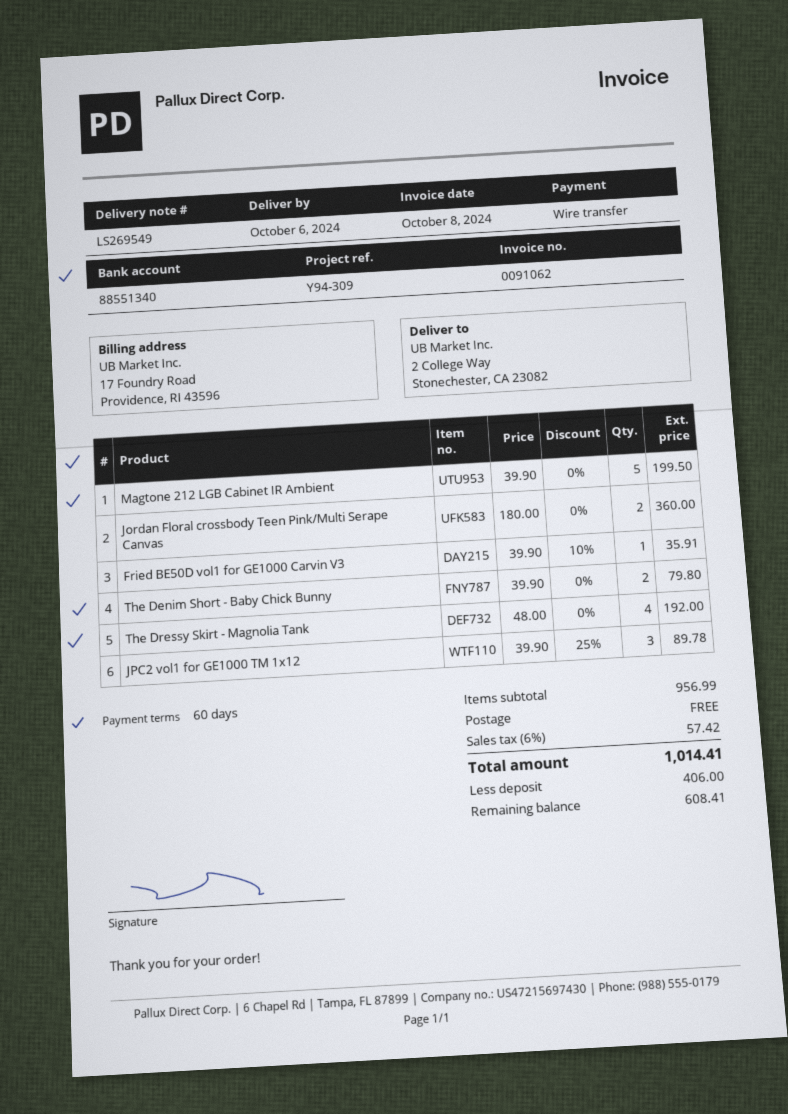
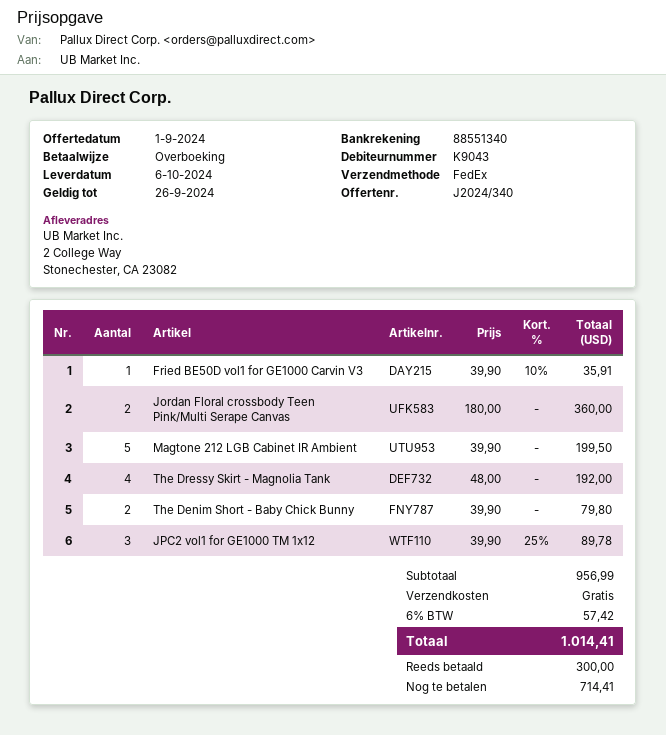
deposit: 406.00 -> 300.00
balance: 608.41 -> 714.41

